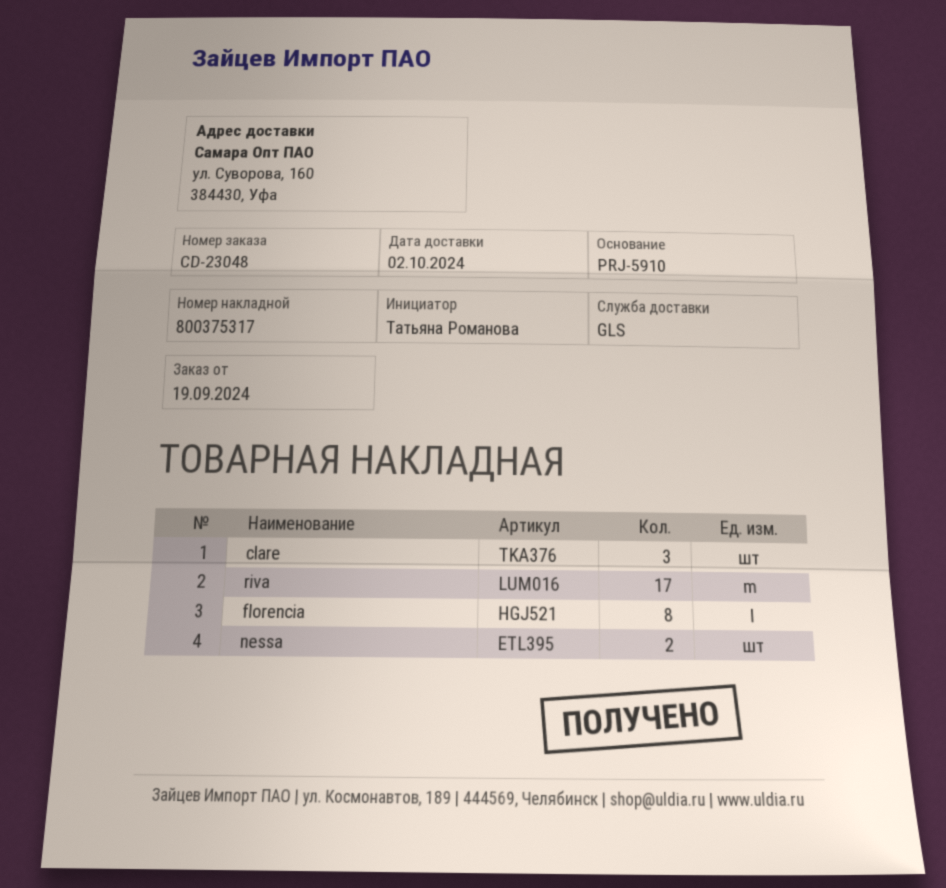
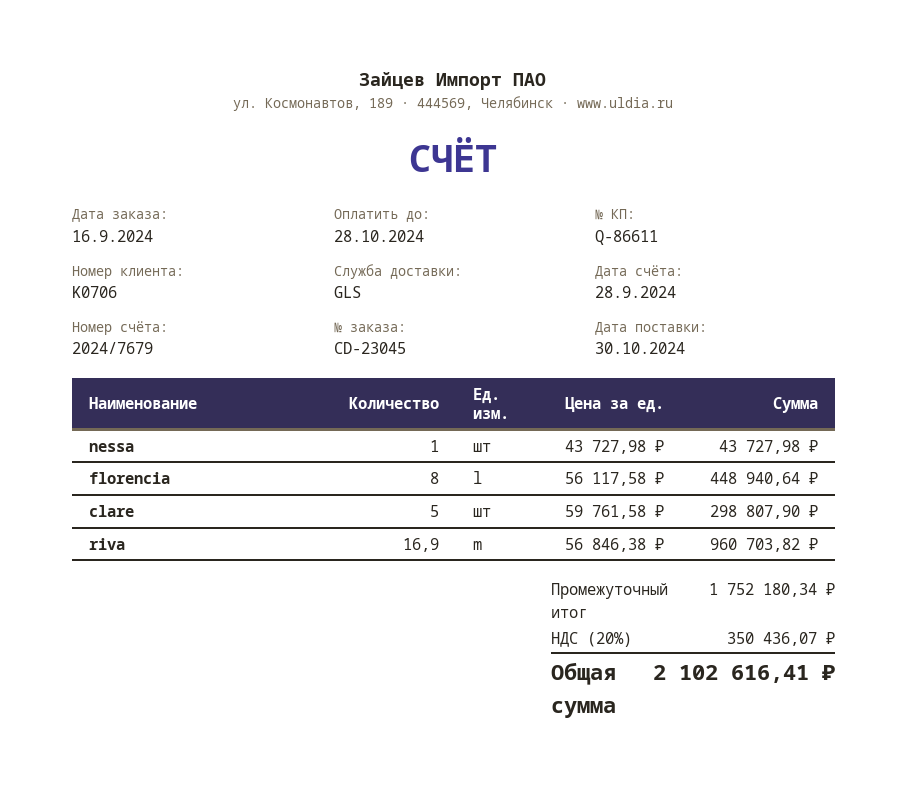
order number: CD-23048 -> CD-23045
order date: 2024-09-19 -> 2024-09-16
delivery date: 2024-10-02 -> 2024-10-30
clare: 3 -> 5
riva: 17 -> 16.9
nessa: 2 -> 1

